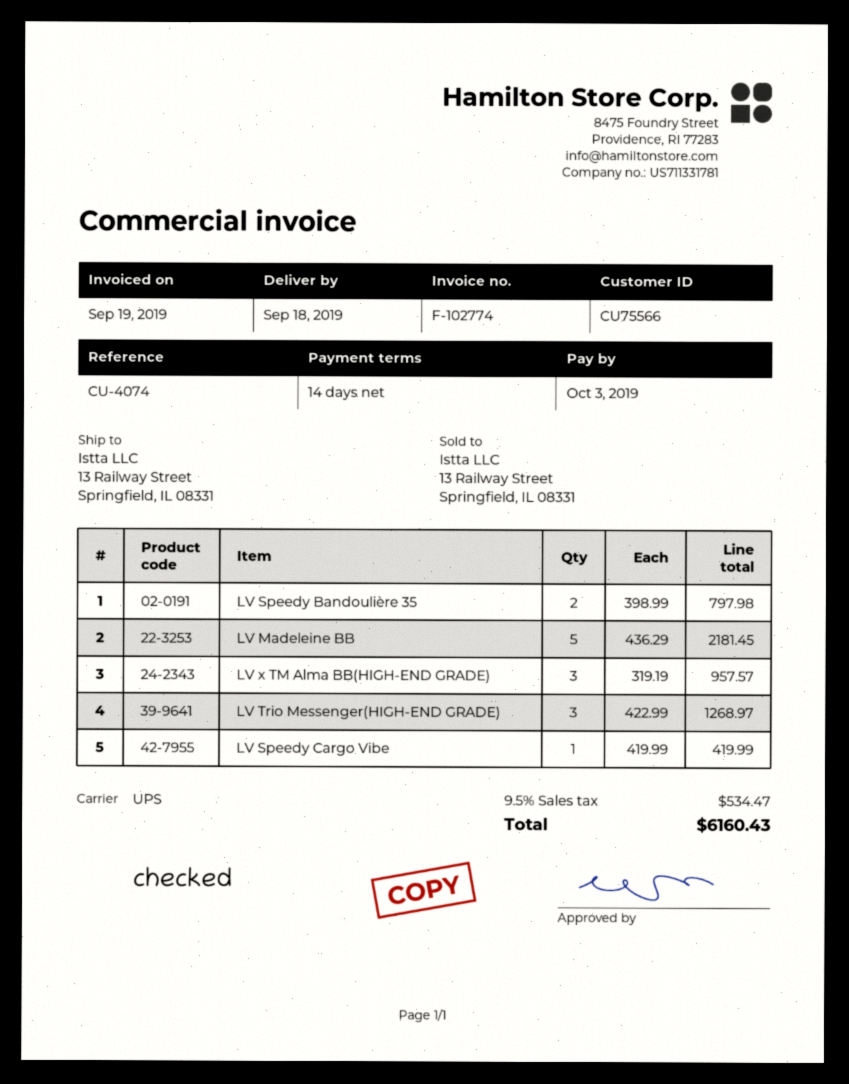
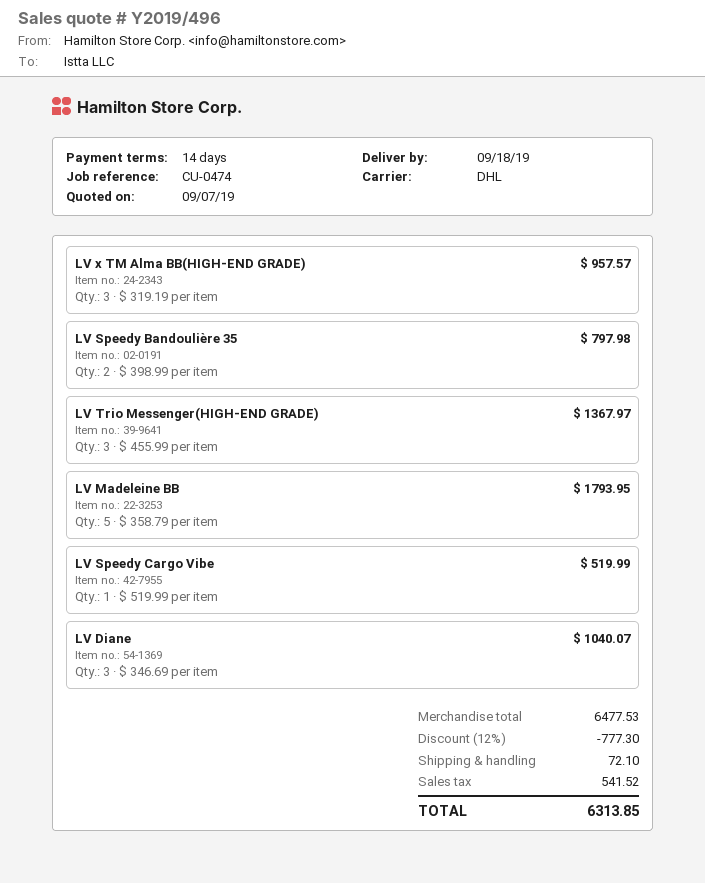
reference: CU-4074 -> CU-0474
shipping method: UPS -> DHL
LV Madeleine BB: 5 x 436.29 = 2181.45 -> 5 x 358.79 = 1793.95
LV Trio Messenger(HIGH-END GRADE): 3 x 422.99 = 1268.97 -> 3 x 455.99 = 1367.97
LV Speedy Cargo Vibe: 1 x 419.99 = 419.99 -> 1 x 519.99 = 519.99
LV Diane: none -> 3 x 346.69 = 1040.07
discount: none -> 12% = 777.30
shipping: none -> 72.10
tax: 534.47 -> 541.52
total: 6160.43 -> 6313.85

